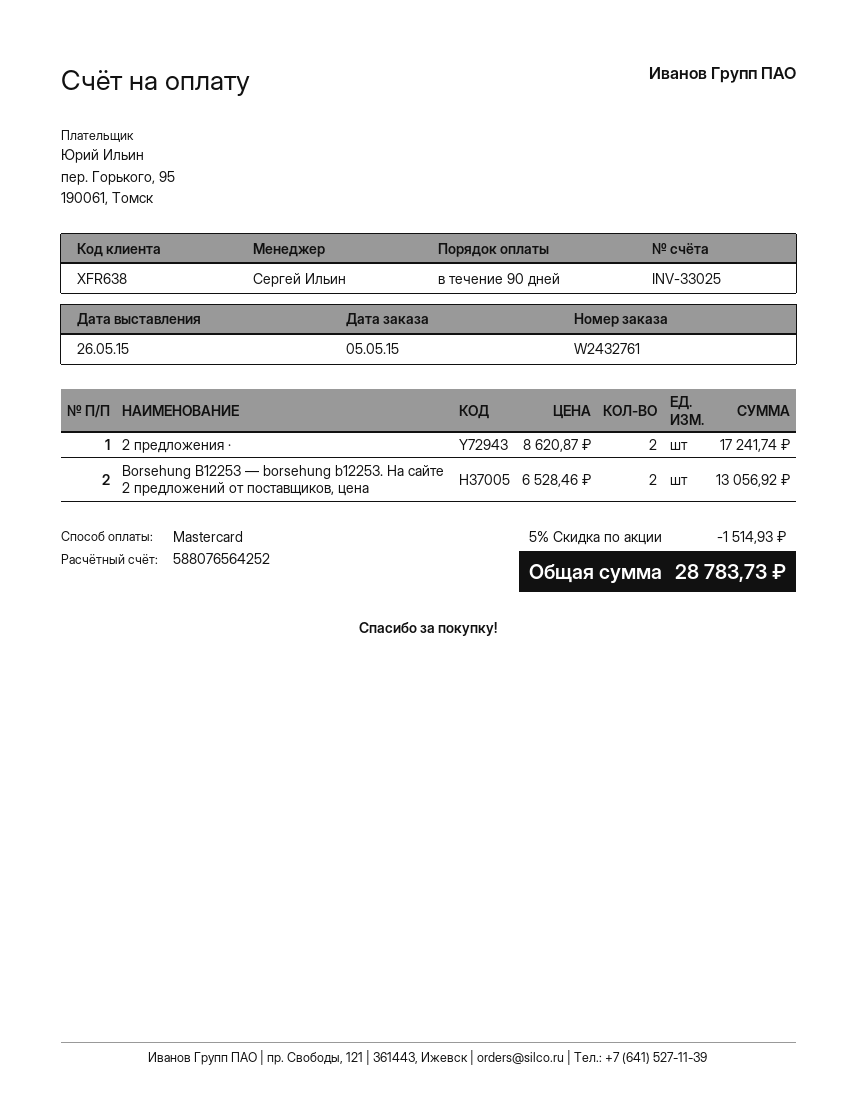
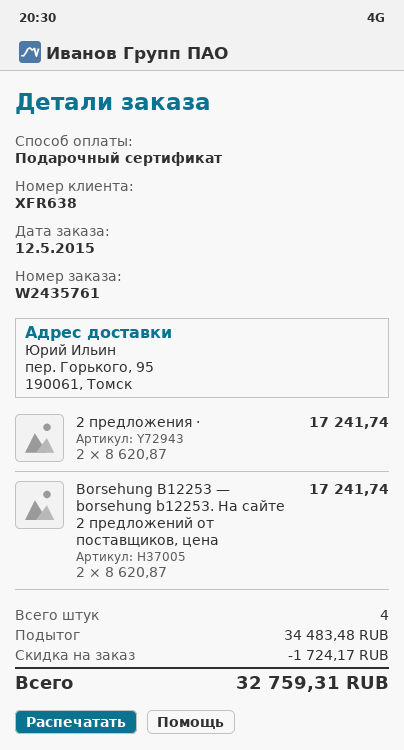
order number: W2432761 -> W2435761
order date: 2015-05-05 -> 2015-05-12
payment method: Mastercard -> gift card
Borsehung B12253 — borsehung b12253. На сайте 2 предложений от поставщиков, цена: 2 x 6528.46 = 13056.92 -> 2 x 8620.87 = 17241.74
discount: 1514.93 -> 1724.17
total: 28783.73 -> 32759.31

